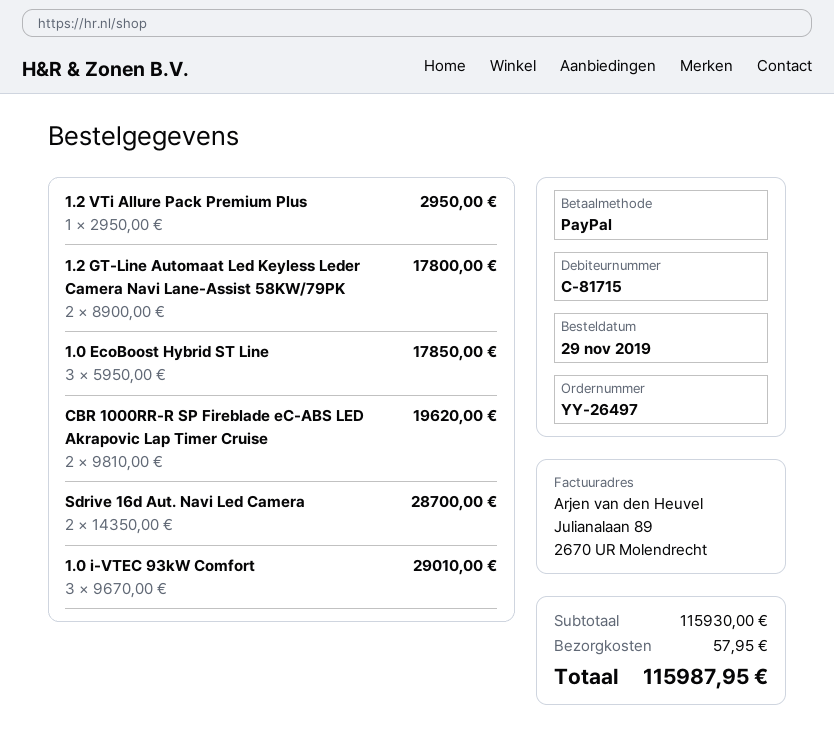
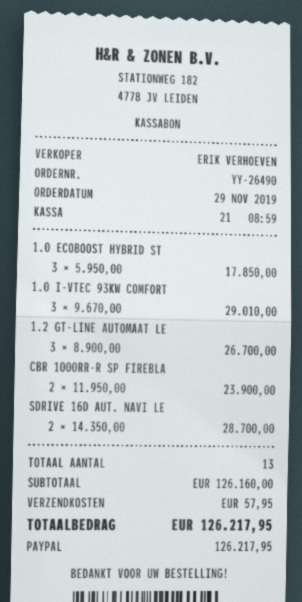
order number: YY-26497 -> YY-26490
1.2 VTi Allure Pack Premium Plus: 1 x 2950.00 = 2950.00 -> none
1.2 GT-Line Automaat Led Keyless Leder Camera Navi Lane-Assist 58KW/79PK: 2 x 8900.00 = 17800.00 -> 3 x 8900.00 = 26700.00
CBR 1000RR-R SP Fireblade eC-ABS LED Akrapovic Lap Timer Cruise: 2 x 9810.00 = 19620.00 -> 2 x 11950.00 = 23900.00
subtotal: 115930.00 -> 126160.00
total: 115987.95 -> 126217.95

